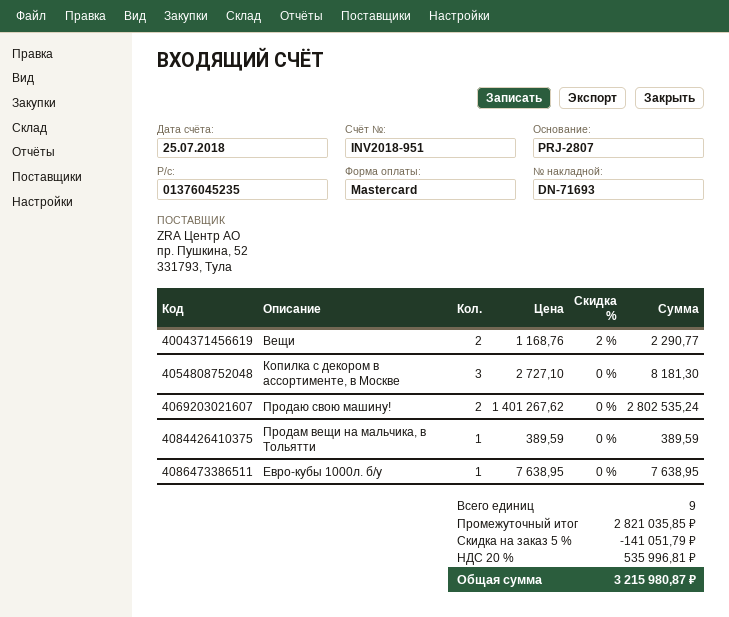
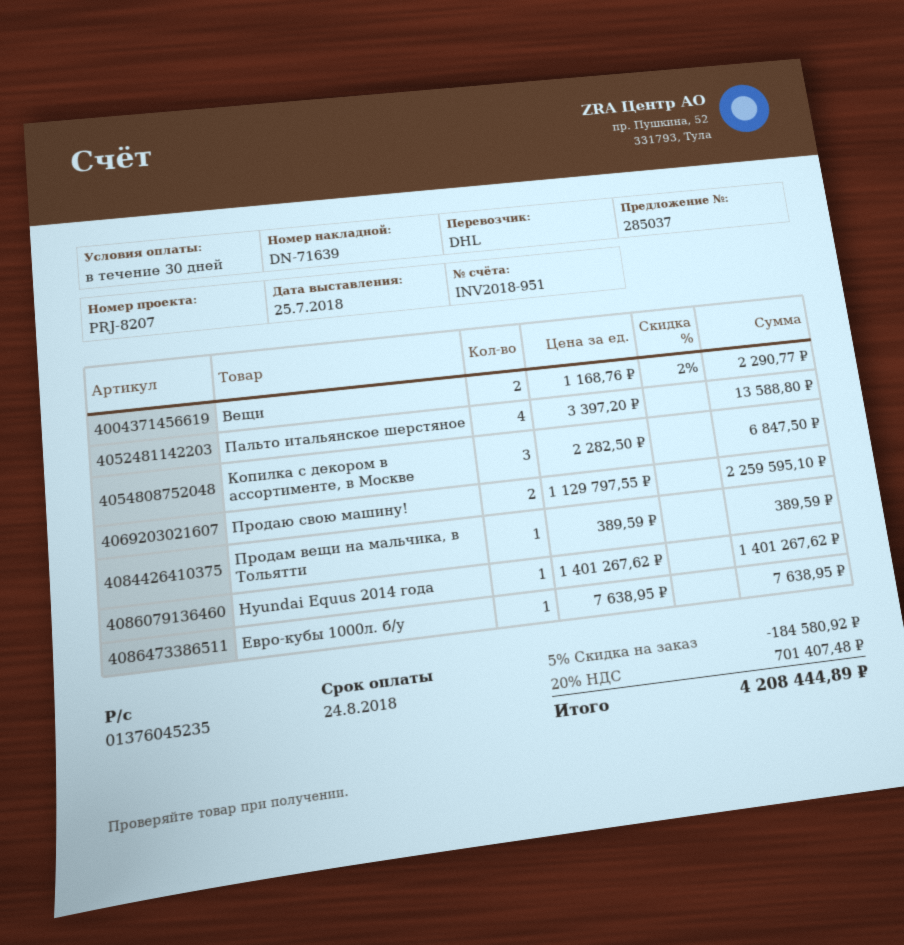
delivery note number: DN-71693 -> DN-71639
reference: PRJ-2807 -> PRJ-8207
Копилка с декором в ассортименте, в Москве: 3 x 2727.10 = 8181.30 -> 3 x 2282.50 = 6847.50
Продаю свою машину!: 2 x 1401267.62 = 2802535.24 -> 2 x 1129797.55 = 2259595.10
Пальто итальянское шерстяное: none -> 4 x 3397.20 = 13588.80
Hyundai Equus 2014 года: none -> 1 x 1401267.62 = 1401267.62
discount: 5% = 141051.79 -> 5% = 184580.92
tax: 20% = 535996.81 -> 20% = 701407.48
total: 3215980.87 -> 4208444.89

